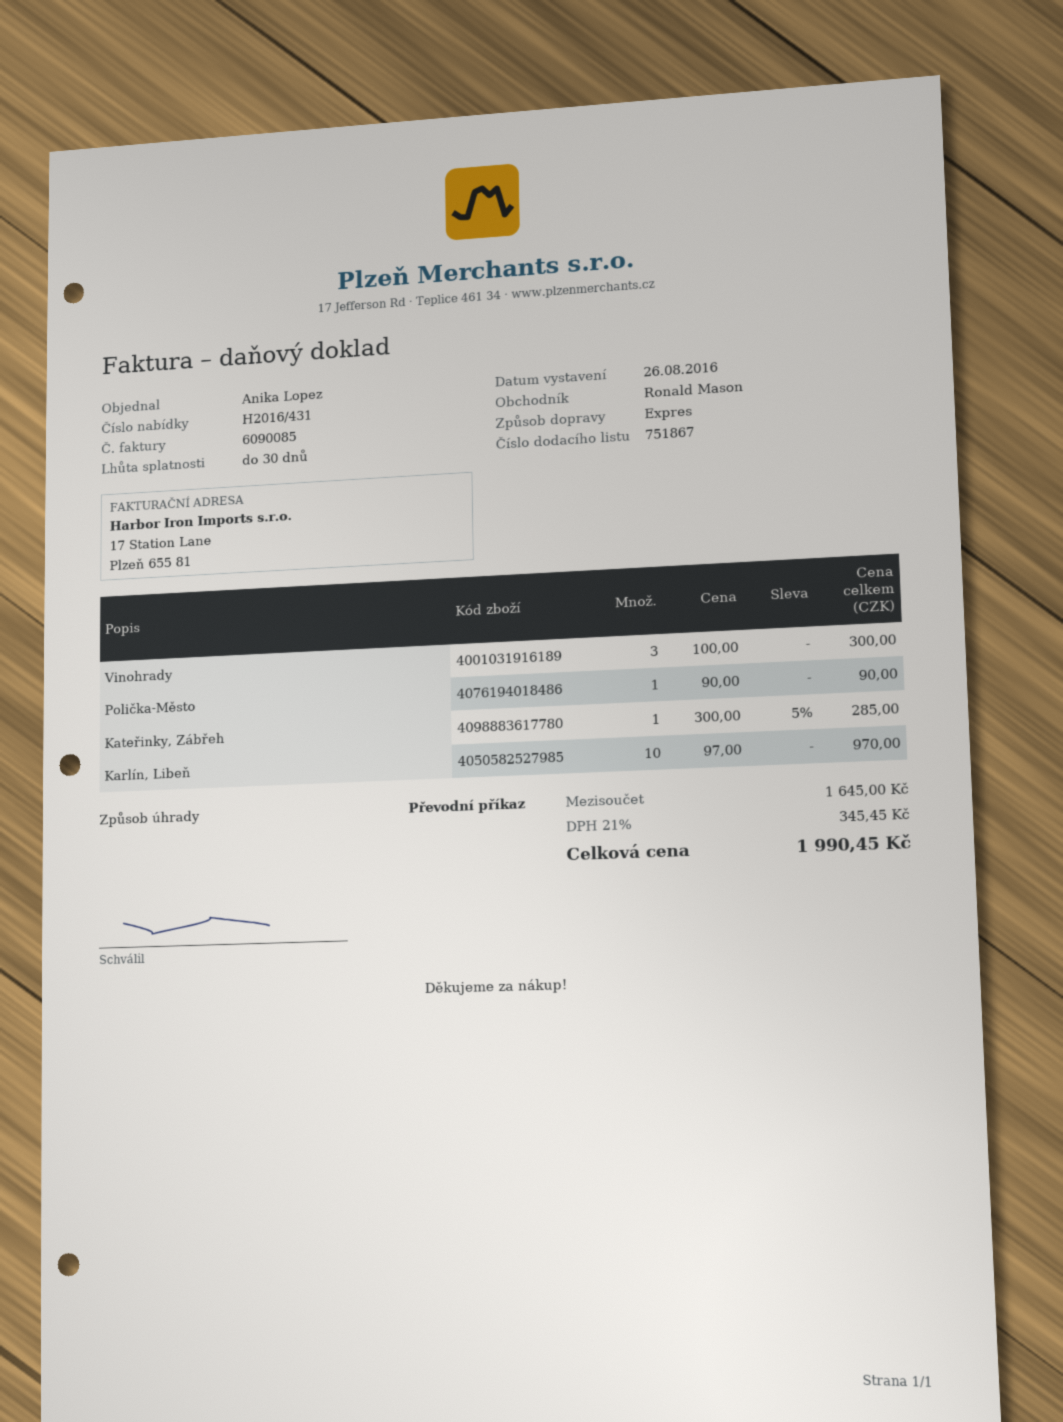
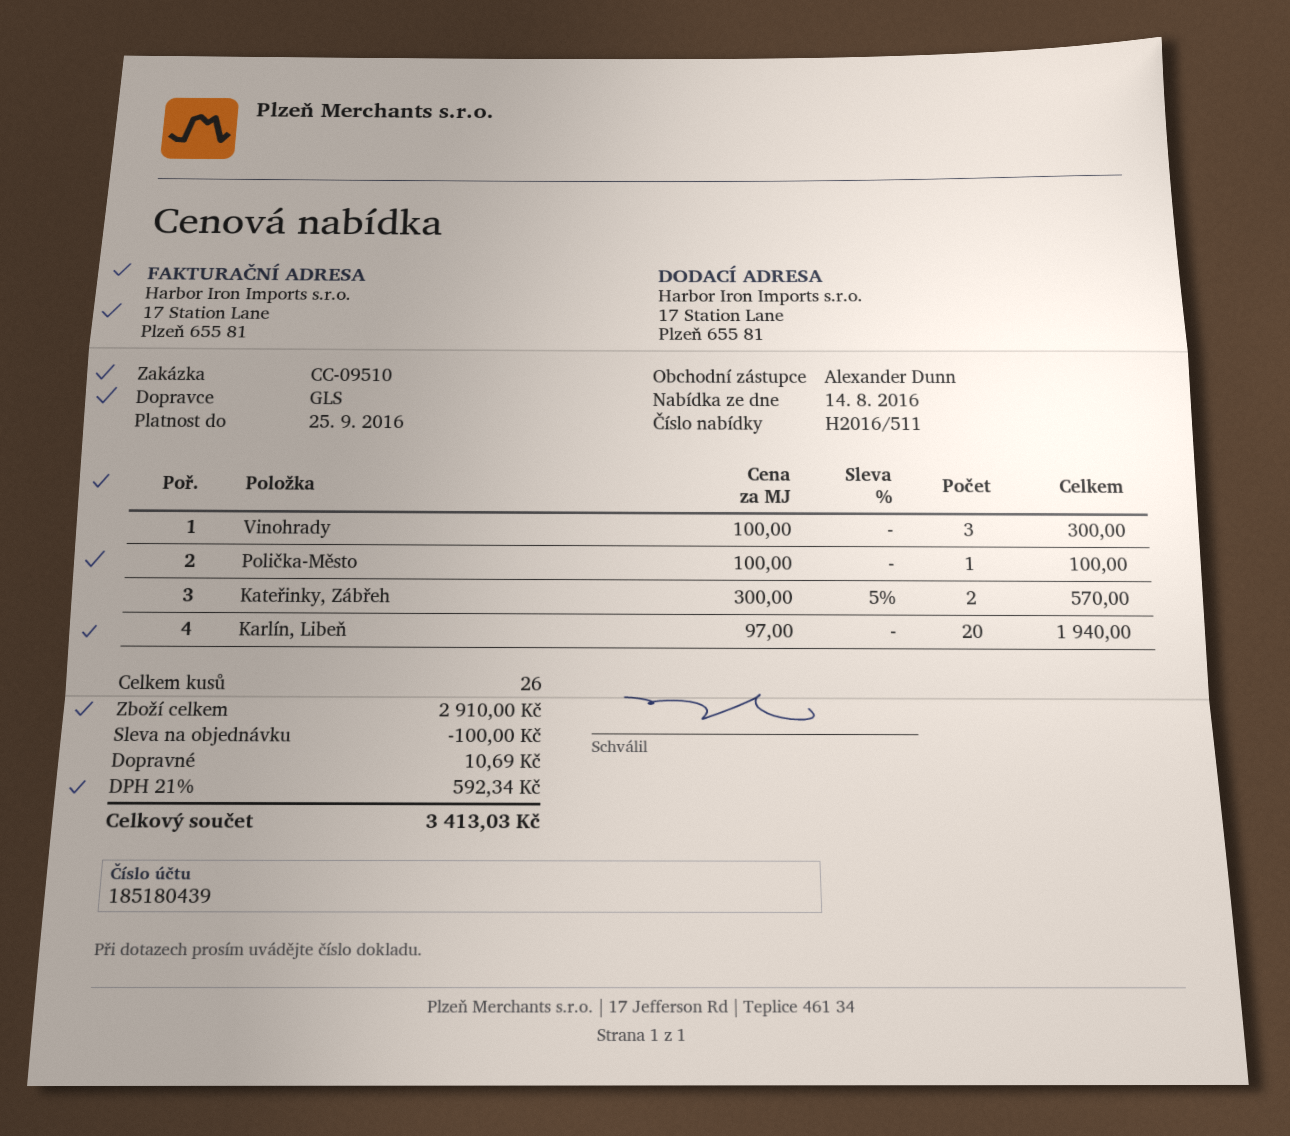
quote number: H2016/431 -> H2016/511
sales rep: Ronald Mason -> Alexander Dunn
shipping method: express -> GLS
Polička-Město: 1 x 90.00 = 90.00 -> 1 x 100.00 = 100.00
Kateřinky, Zábřeh: 1 x 300.00 - 5% = 285.00 -> 2 x 300.00 - 5% = 570.00
Karlín, Libeň: 10 x 97.00 = 970.00 -> 20 x 97.00 = 1940.00
subtotal: 1645.00 -> 2910.00
discount: none -> 100.00
shipping: none -> 10.69
tax: 21% = 345.45 -> 21% = 592.34
total: 1990.45 -> 3413.03

